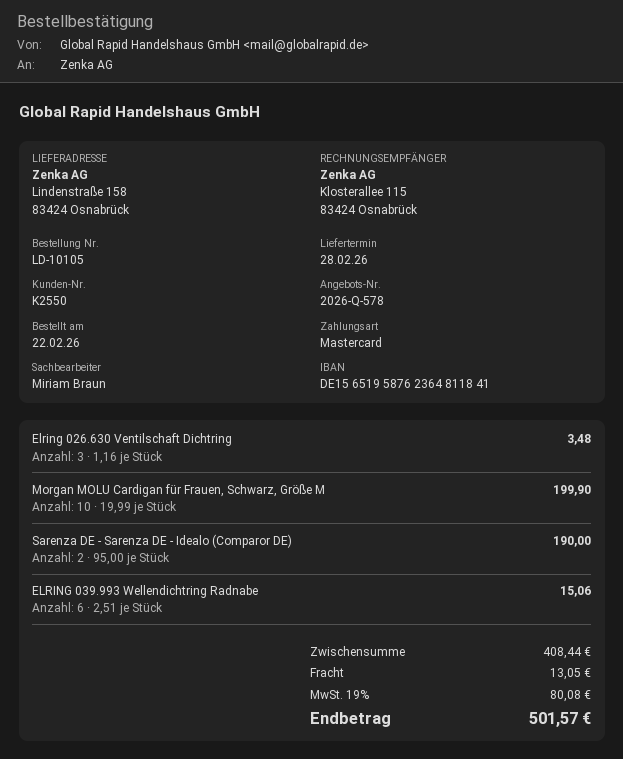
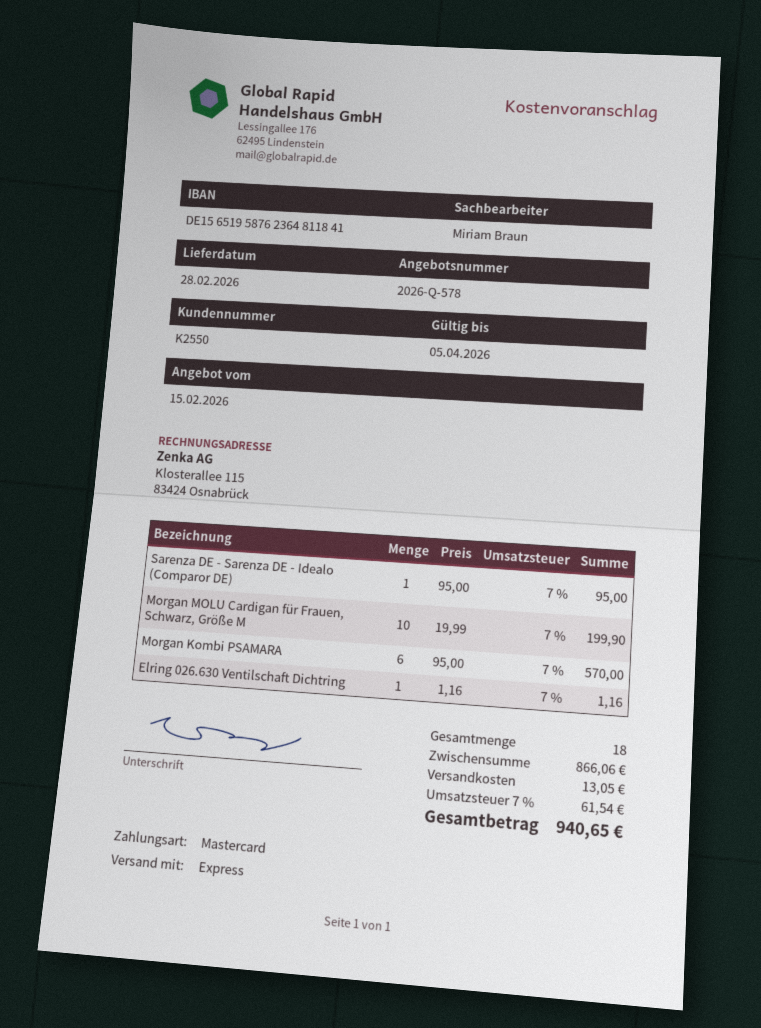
Elring 026.630 Ventilschaft Dichtring: 3 x 1.16 = 3.48 -> 1 x 1.16 = 1.16
Sarenza DE - Sarenza DE - Idealo (Comparor DE): 2 x 95.00 = 190.00 -> 1 x 95.00 = 95.00
ELRING 039.993 Wellendichtring Radnabe: 6 x 2.51 = 15.06 -> none
Morgan Kombi PSAMARA: none -> 6 x 95.00 = 570.00
subtotal: 408.44 -> 866.06
tax: 19% = 80.08 -> 7% = 61.54
total: 501.57 -> 940.65

